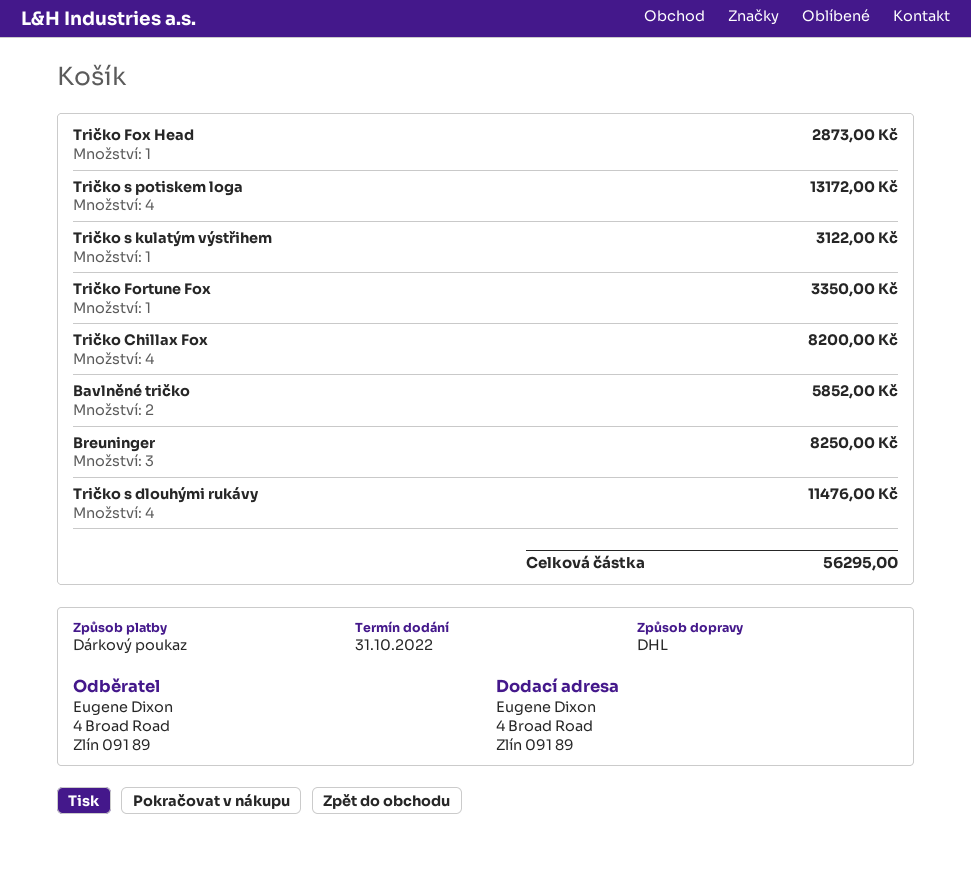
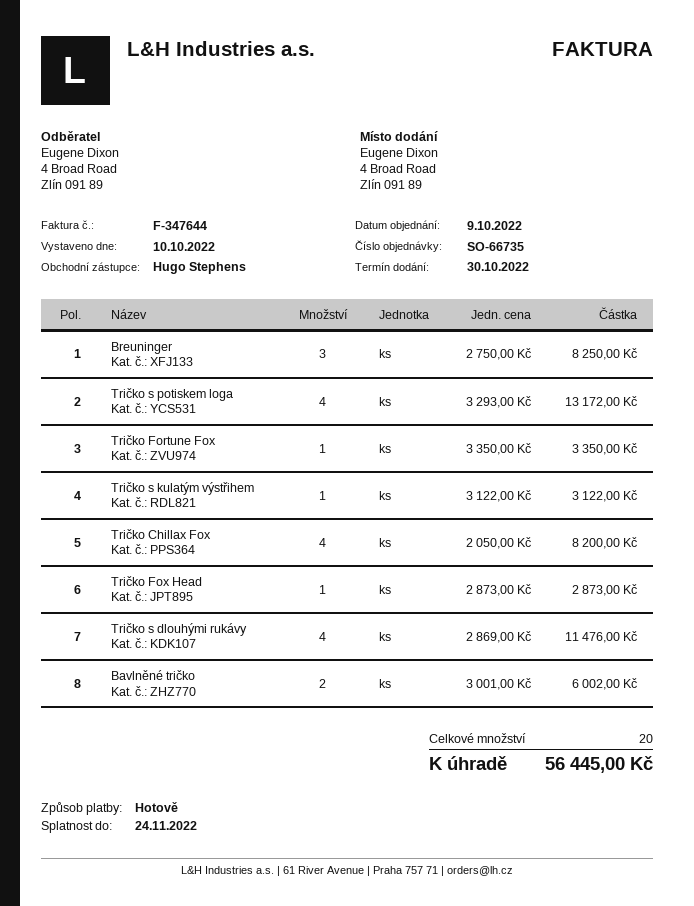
delivery date: 2022-10-31 -> 2022-10-30
payment method: gift card -> cash
Bavlněné tričko: 2 for 5852.00 -> 2 for 6002.00
total: 56295.00 -> 56445.00

